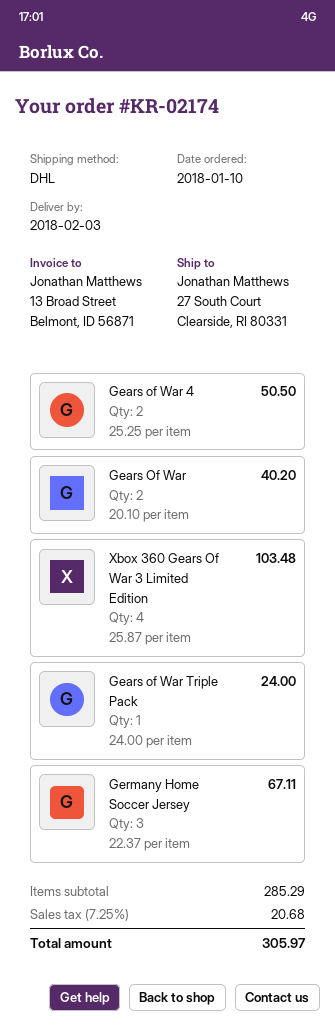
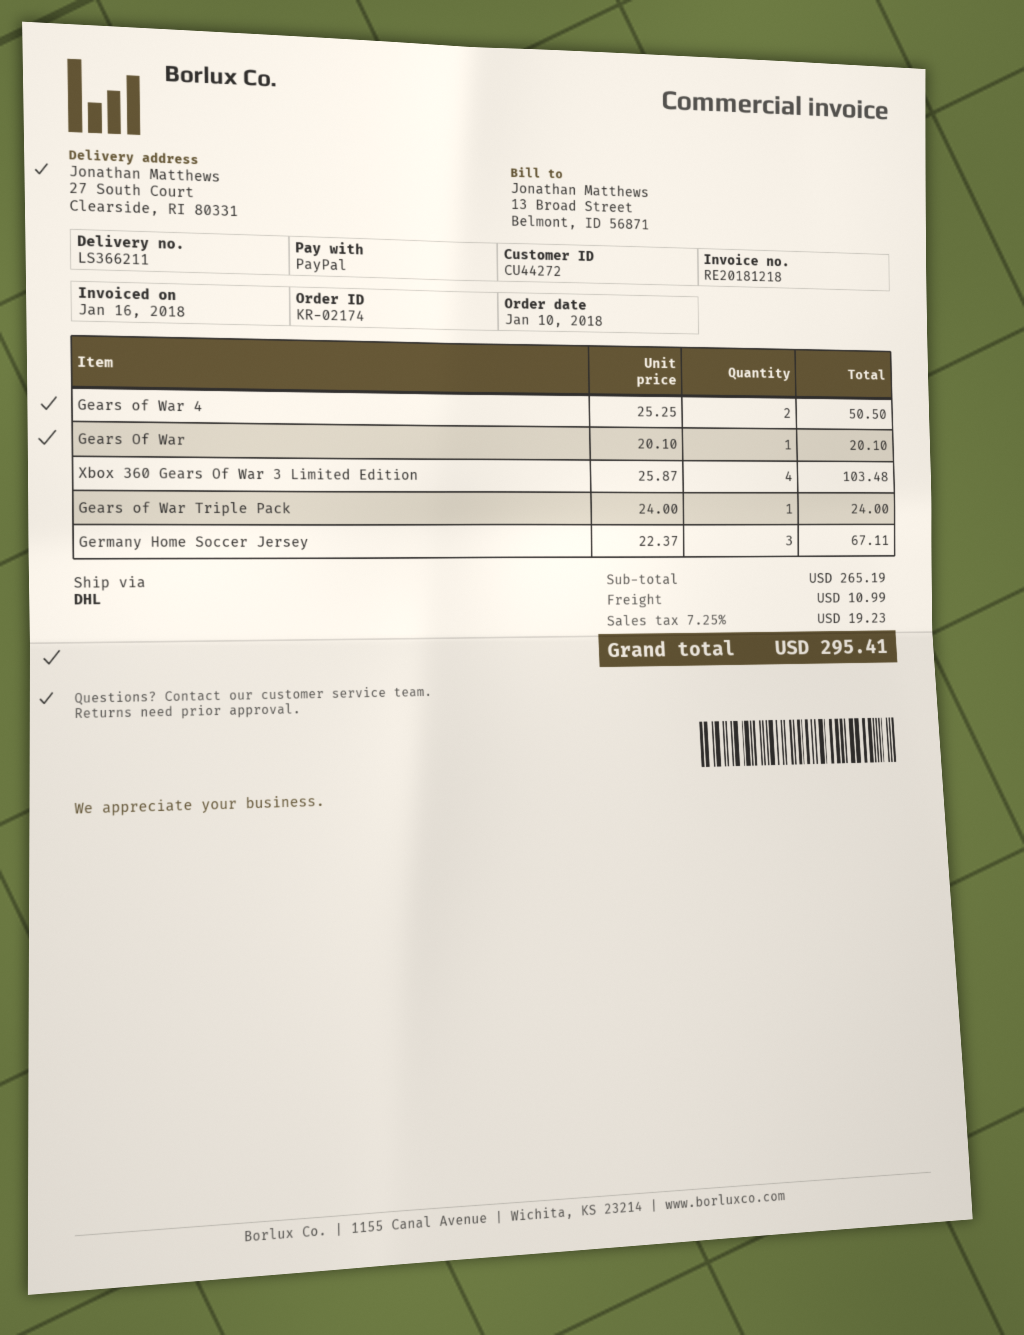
Gears Of War: 2 x 20.10 = 40.20 -> 1 x 20.10 = 20.10
subtotal: 285.29 -> 265.19
shipping: none -> 10.99
tax: 7.25% = 20.68 -> 7.25% = 19.23
total: 305.97 -> 295.41

